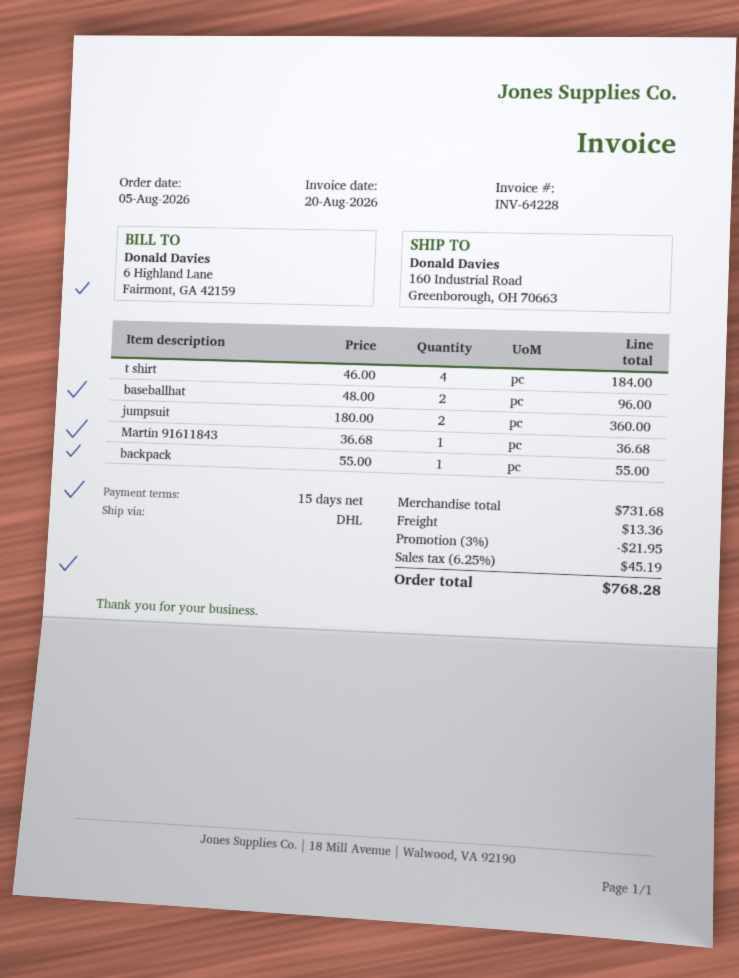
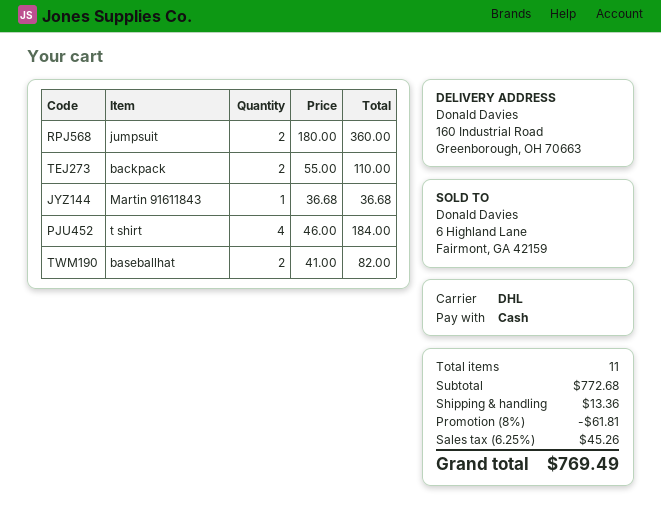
baseballhat: 2 x 48.00 = 96.00 -> 2 x 41.00 = 82.00
backpack: 1 x 55.00 = 55.00 -> 2 x 55.00 = 110.00
subtotal: 731.68 -> 772.68
discount: 3% = 21.95 -> 8% = 61.81
tax: 6.25% = 45.19 -> 6.25% = 45.26
total: 768.28 -> 769.49

